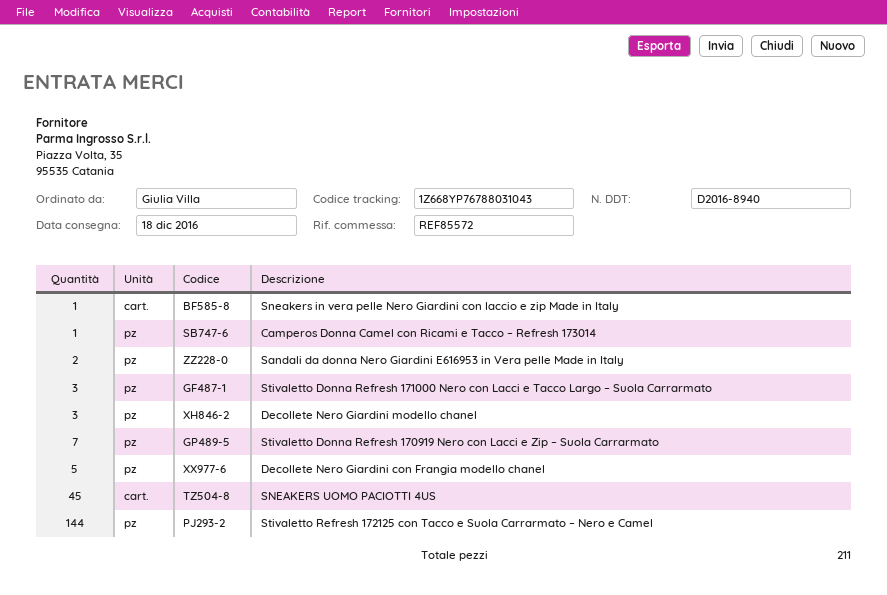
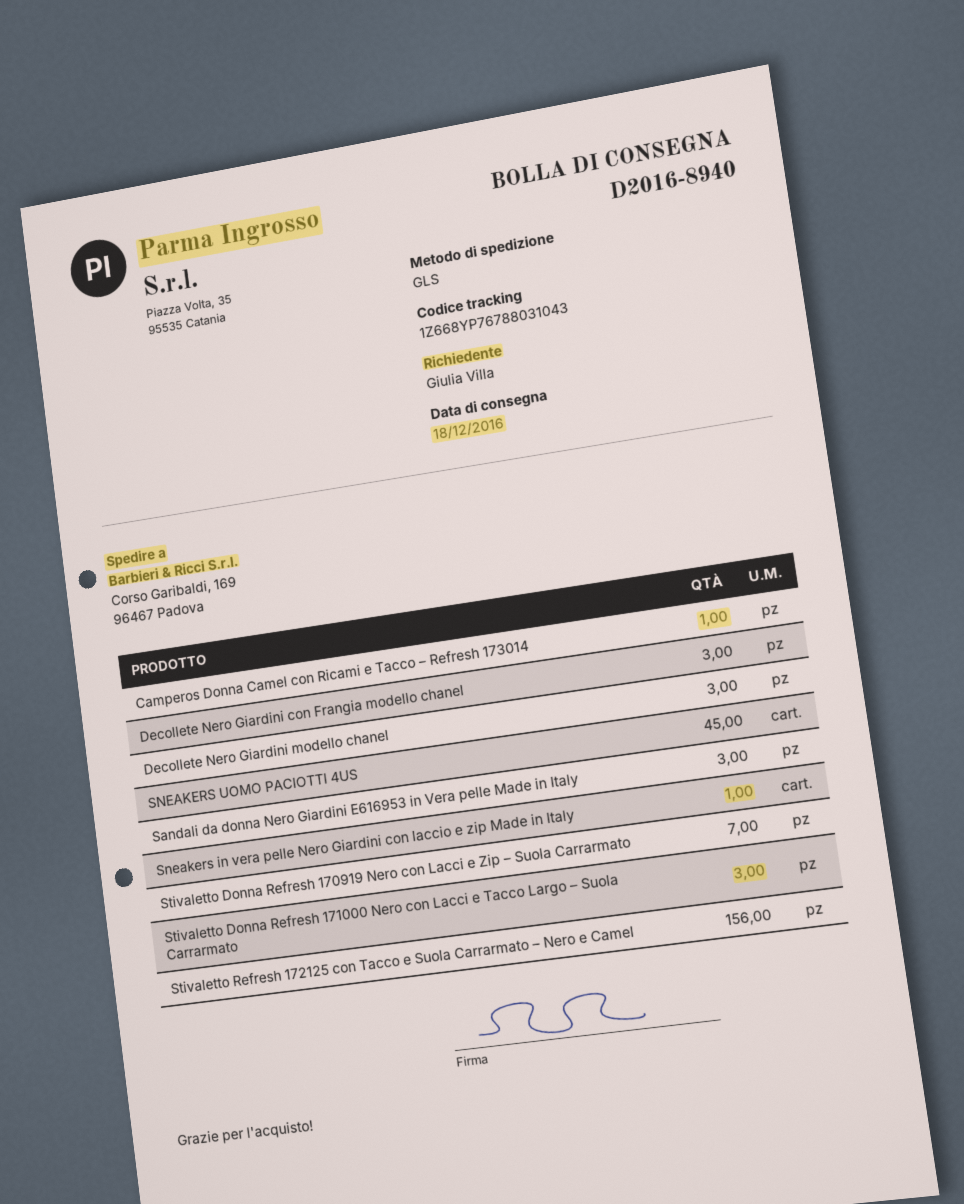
Sandali da donna Nero Giardini E616953 in Vera pelle Made in Italy: 2 -> 3
Decollete Nero Giardini con Frangia modello chanel: 5 -> 3
Stivaletto Refresh 172125 con Tacco e Suola Carrarmato – Nero e Camel: 144 -> 156

